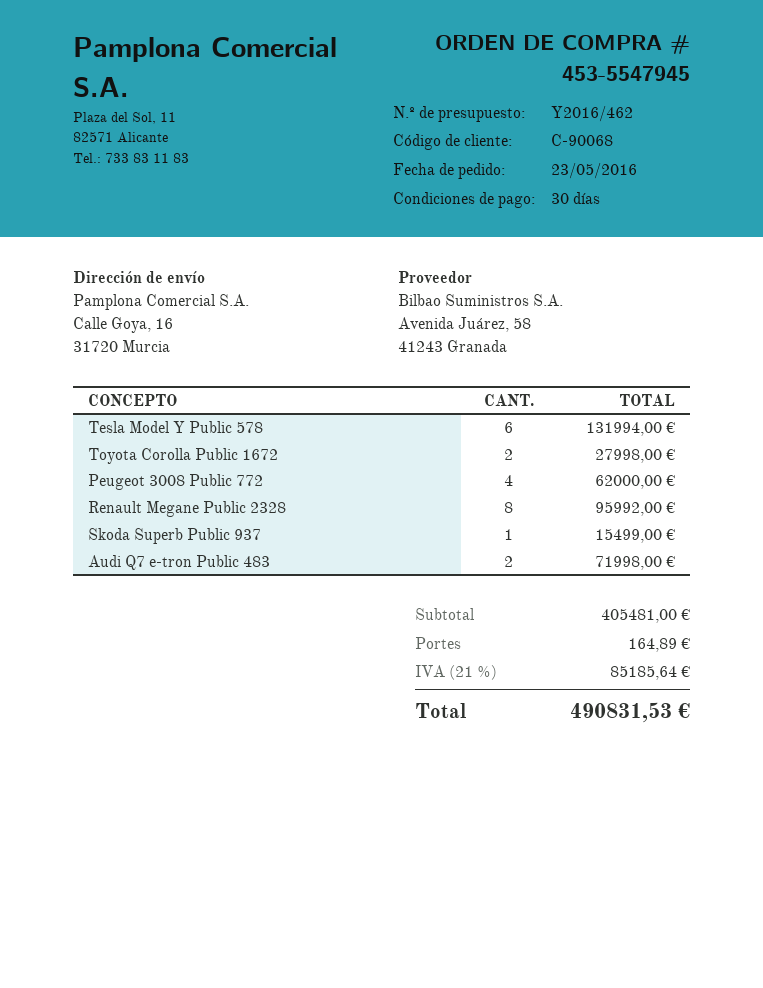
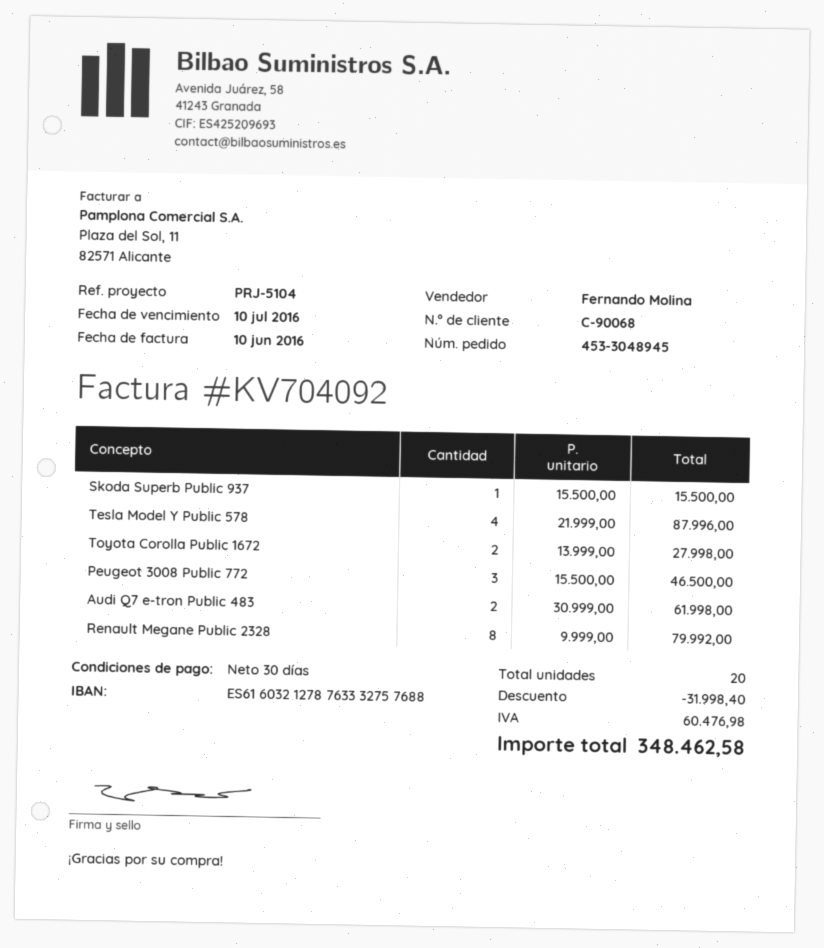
order number: 453-5547945 -> 453-3048945
Tesla Model Y Public 578: 6 for 131994.00 -> 4 for 87996.00
Peugeot 3008 Public 772: 4 for 62000.00 -> 3 for 46500.00
Renault Megane Public 2328: 8 for 95992.00 -> 8 for 79992.00
Skoda Superb Public 937: 1 for 15499.00 -> 1 for 15500.00
Audi Q7 e-tron Public 483: 2 for 71998.00 -> 2 for 61998.00
discount: none -> 31998.40
shipping: 164.89 -> none
tax: 85185.64 -> 60476.98
total: 490831.53 -> 348462.58

